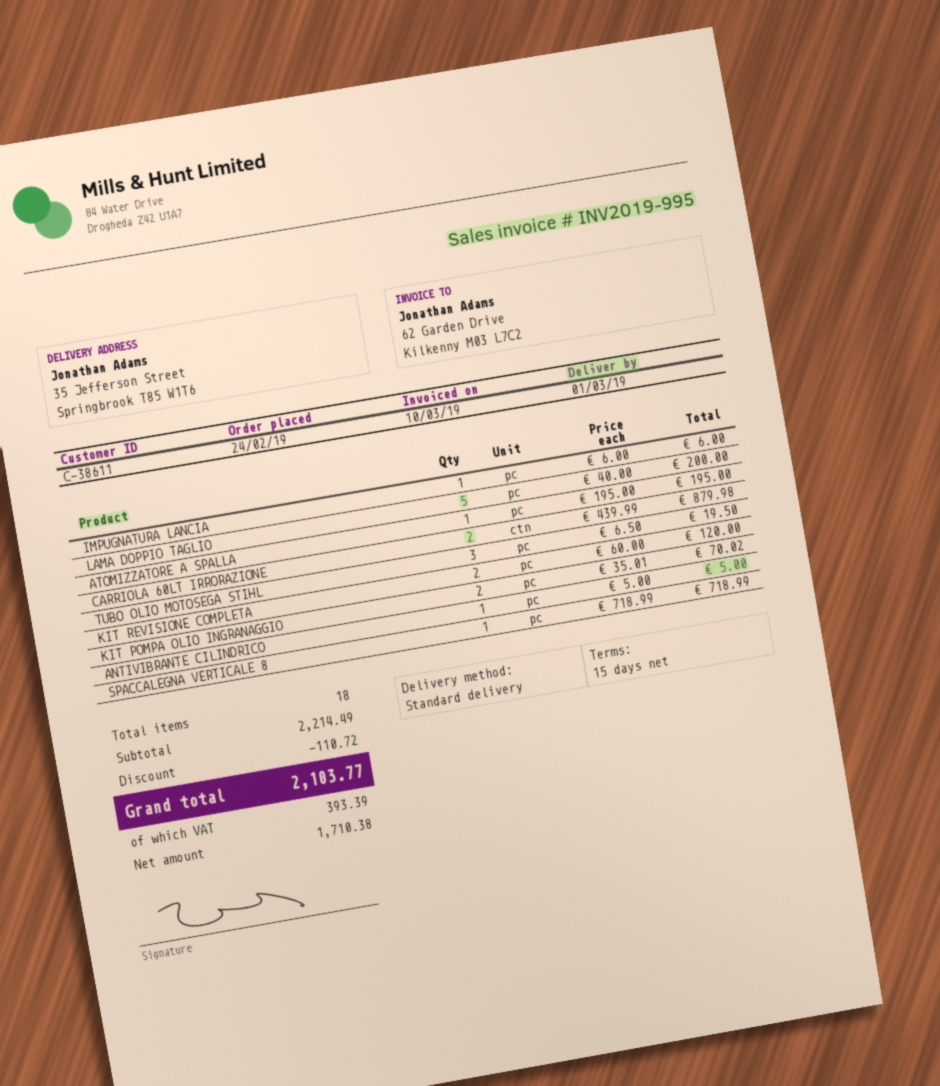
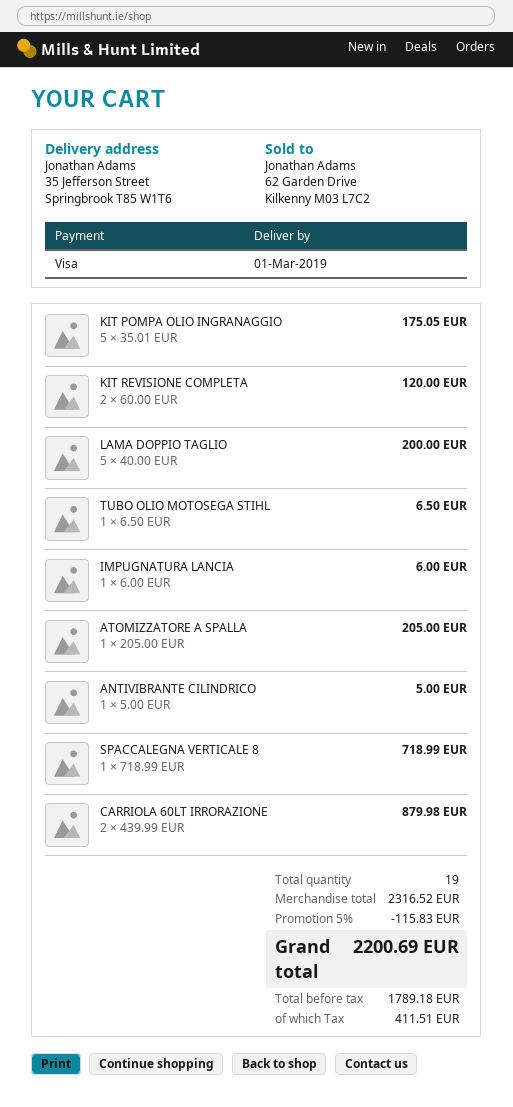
ATOMIZZATORE A SPALLA: 1 x 195.00 = 195.00 -> 1 x 205.00 = 205.00
TUBO OLIO MOTOSEGA STIHL: 3 x 6.50 = 19.50 -> 1 x 6.50 = 6.50
KIT POMPA OLIO INGRANAGGIO: 2 x 35.01 = 70.02 -> 5 x 35.01 = 175.05
total quantity: 18 -> 19
subtotal: 2214.49 -> 2316.52
discount: 110.72 -> 115.83
net: 1710.38 -> 1789.18
tax: 393.39 -> 411.51
total: 2103.77 -> 2200.69

